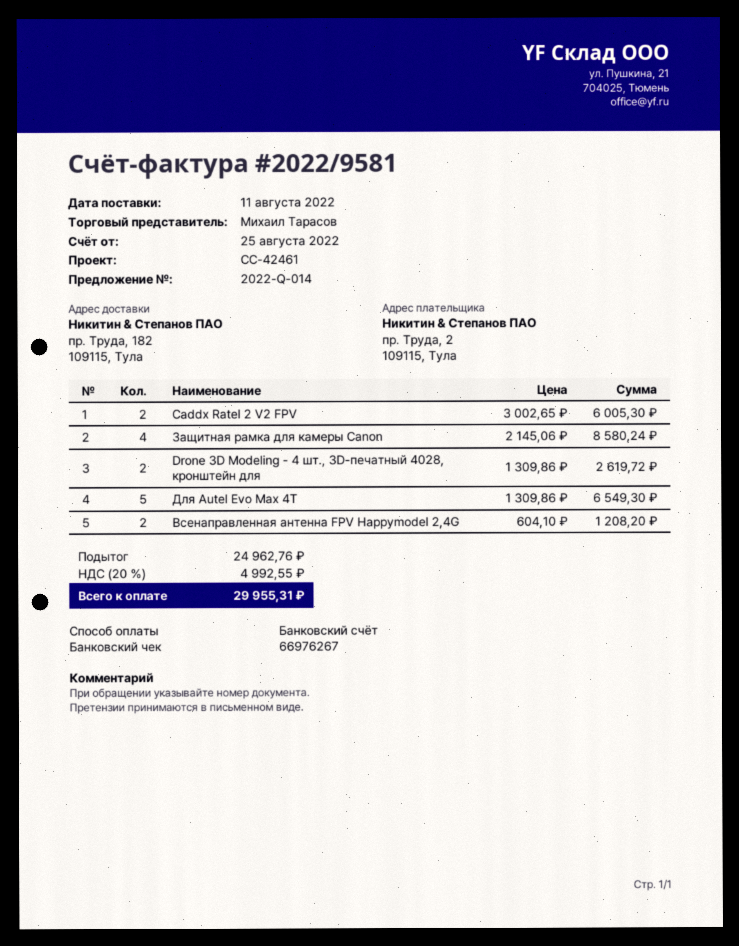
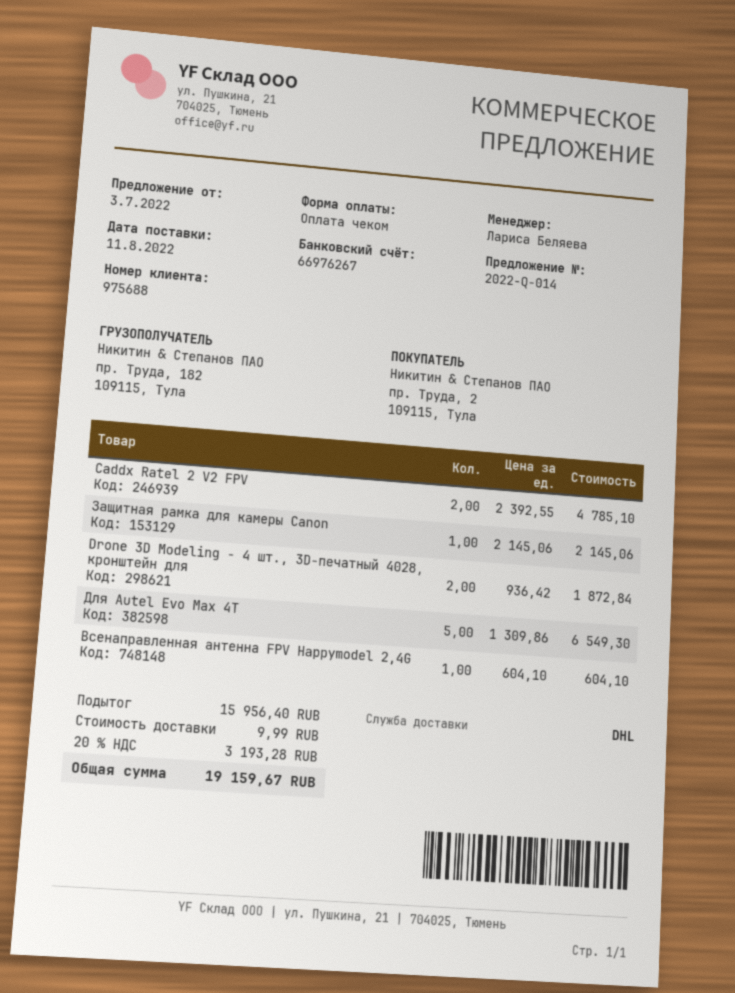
sales rep: Михаил Тарасов -> Лариса Беляева
Caddx Ratel 2 V2 FPV: 2 x 3002.65 = 6005.30 -> 2 x 2392.55 = 4785.10
Защитная рамка для камеры Canon: 4 x 2145.06 = 8580.24 -> 1 x 2145.06 = 2145.06
Drone 3D Modeling - 4 шт., 3D-печатный 4028, кронштейн для: 2 x 1309.86 = 2619.72 -> 2 x 936.42 = 1872.84
Всенаправленная антенна FPV Happymodel 2,4G: 2 x 604.10 = 1208.20 -> 1 x 604.10 = 604.10
subtotal: 24962.76 -> 15956.40
shipping: none -> 9.99
tax: 20% = 4992.55 -> 20% = 3193.28
total: 29955.31 -> 19159.67

